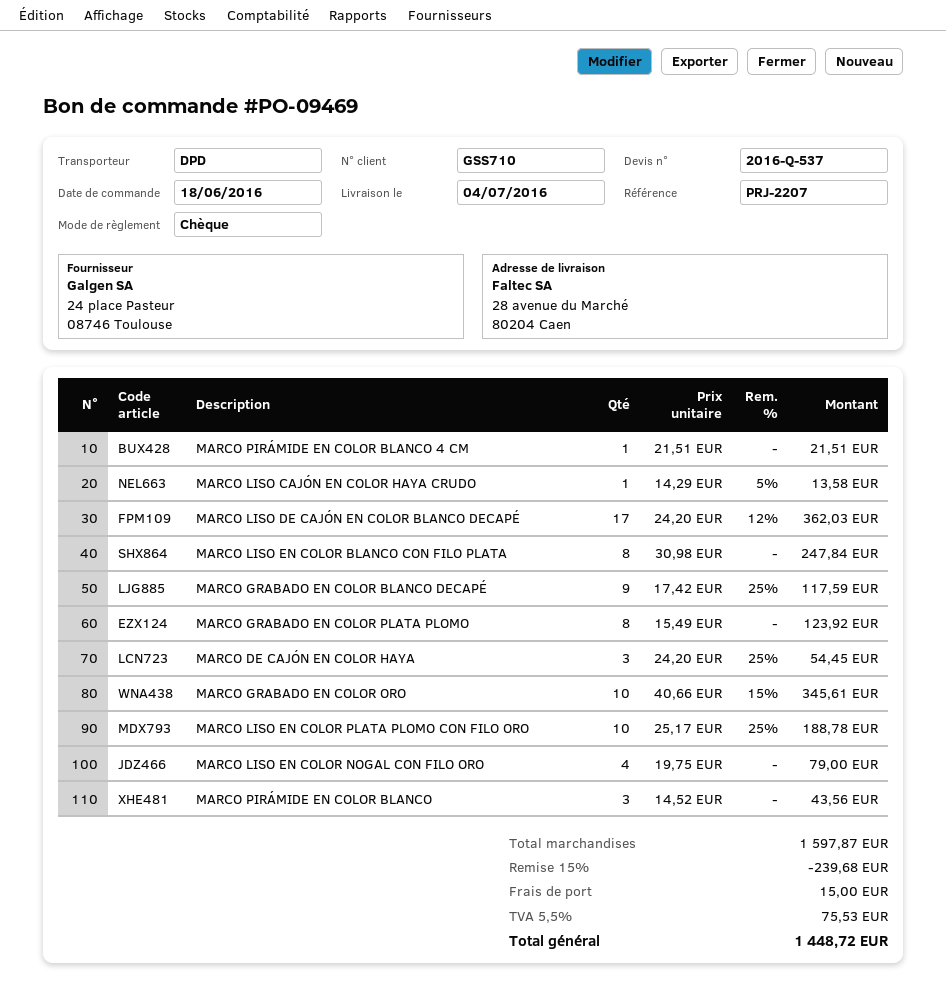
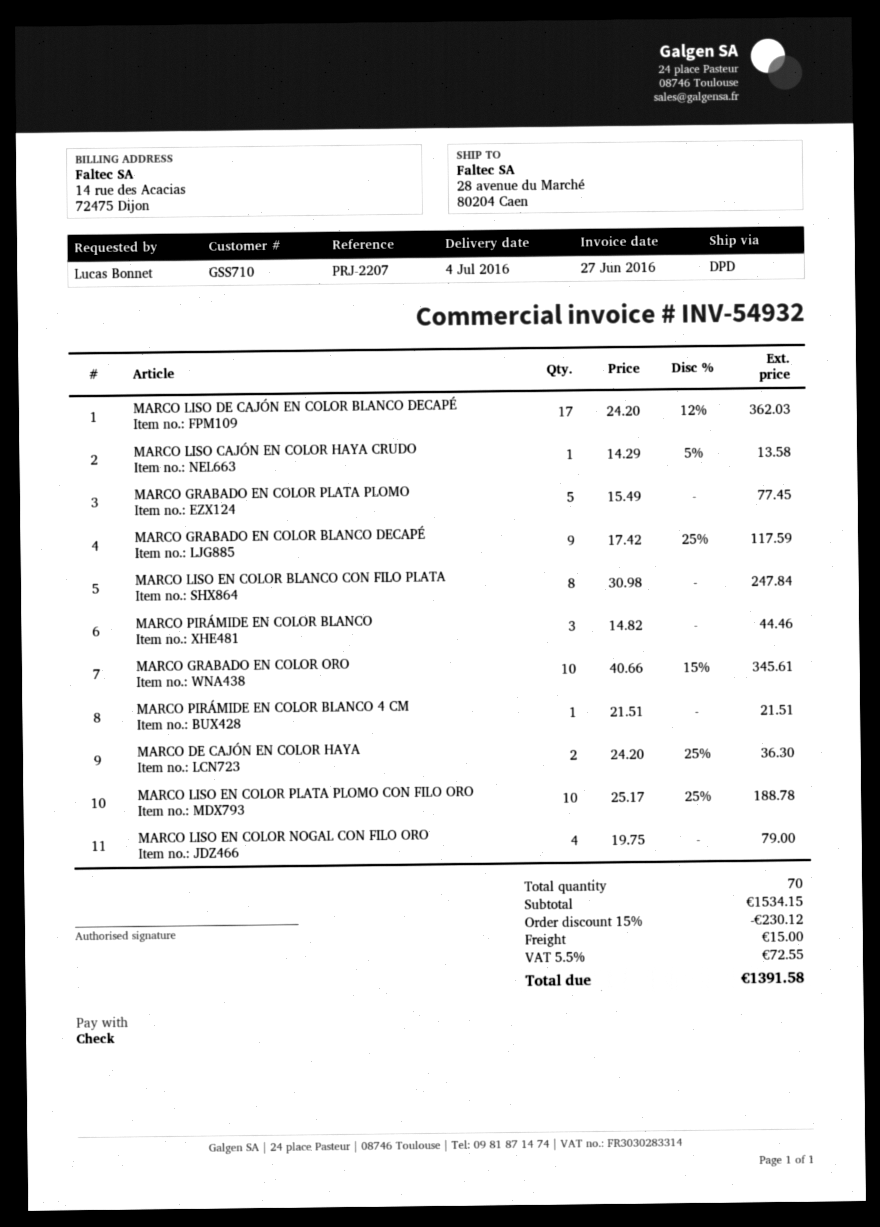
MARCO GRABADO EN COLOR PLATA PLOMO: 8 x 15.49 = 123.92 -> 5 x 15.49 = 77.45
MARCO DE CAJÓN EN COLOR HAYA: 3 x 24.20 - 25% = 54.45 -> 2 x 24.20 - 25% = 36.30
MARCO PIRÁMIDE EN COLOR BLANCO: 3 x 14.52 = 43.56 -> 3 x 14.82 = 44.46
subtotal: 1597.87 -> 1534.15
discount: 15% = 239.68 -> 15% = 230.12
tax: 5.5% = 75.53 -> 5.5% = 72.55
total: 1448.72 -> 1391.58

